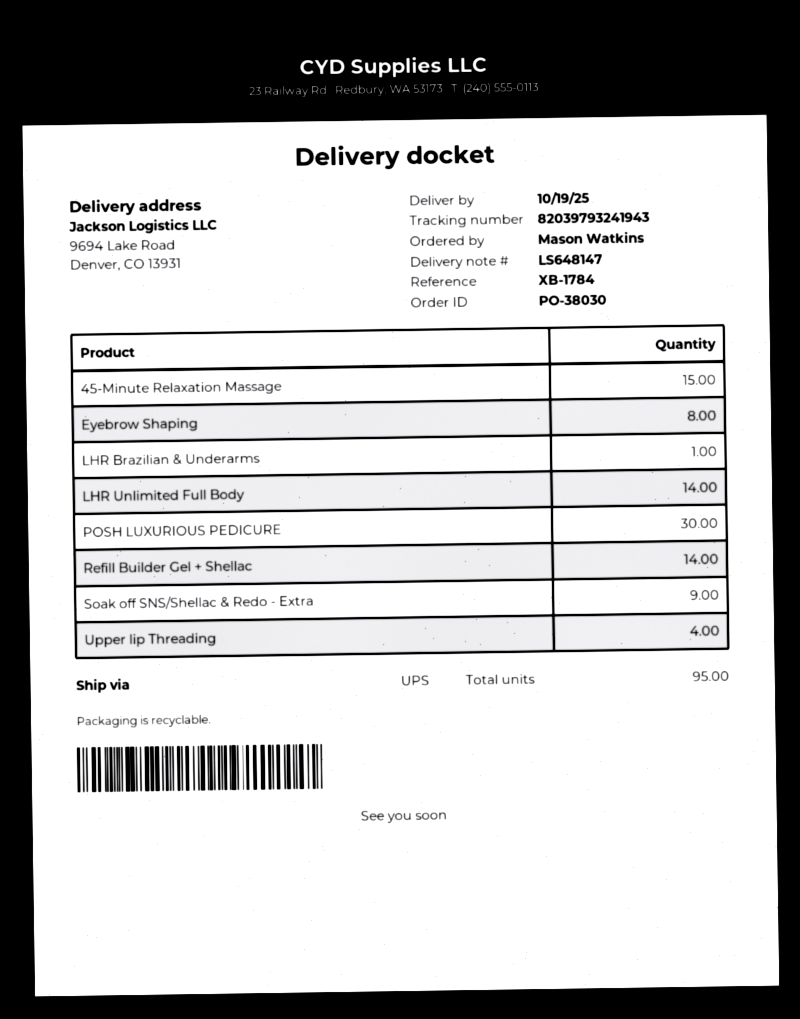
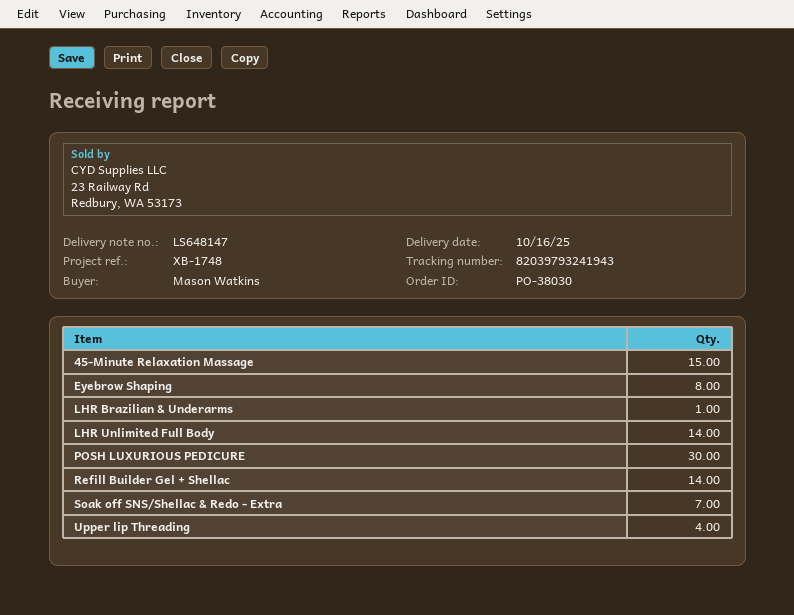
delivery date: 2025-10-19 -> 2025-10-16
reference: XB-1784 -> XB-1748
Soak off SNS/Shellac & Redo - Extra: 9 -> 7

